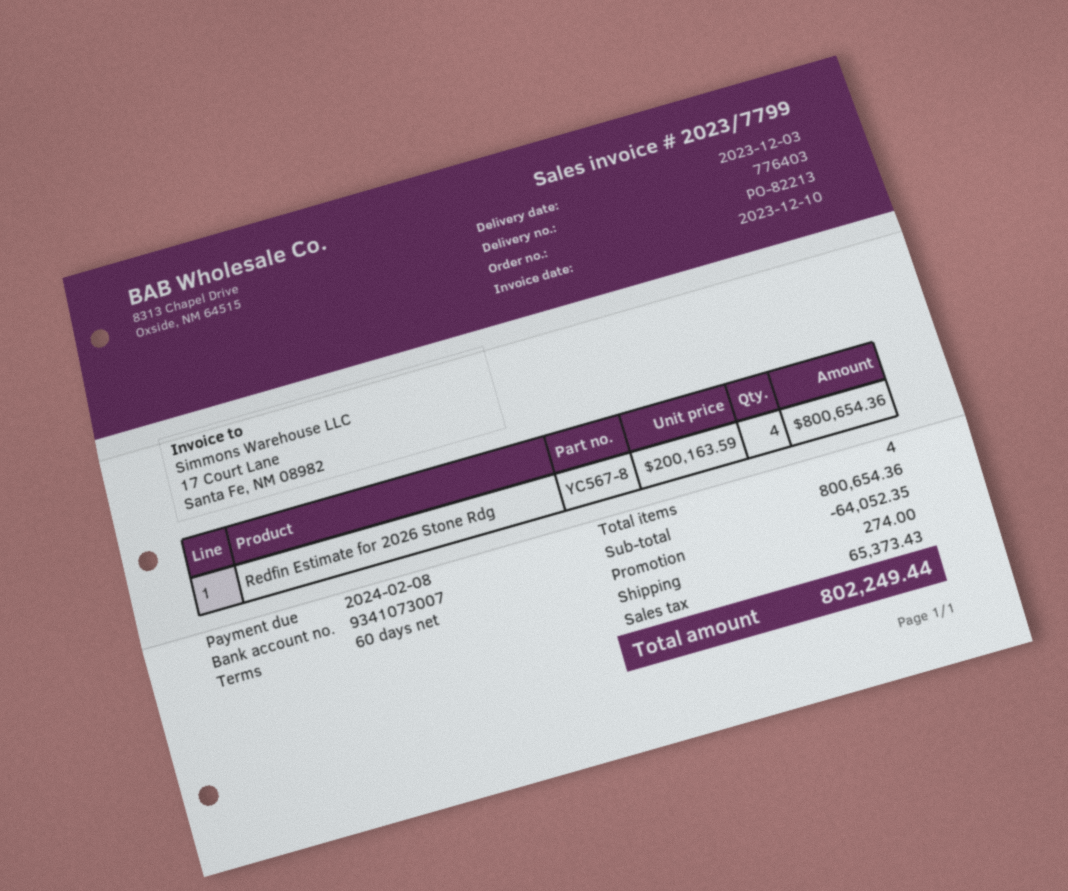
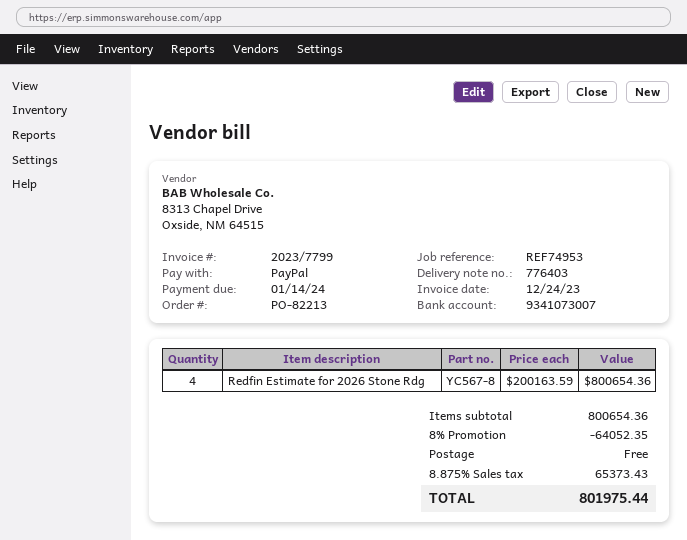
invoice date: 2023-12-10 -> 2023-12-24
due date: 2024-02-08 -> 2024-01-14
shipping: 274.00 -> 0.00
total: 802249.44 -> 801975.44

